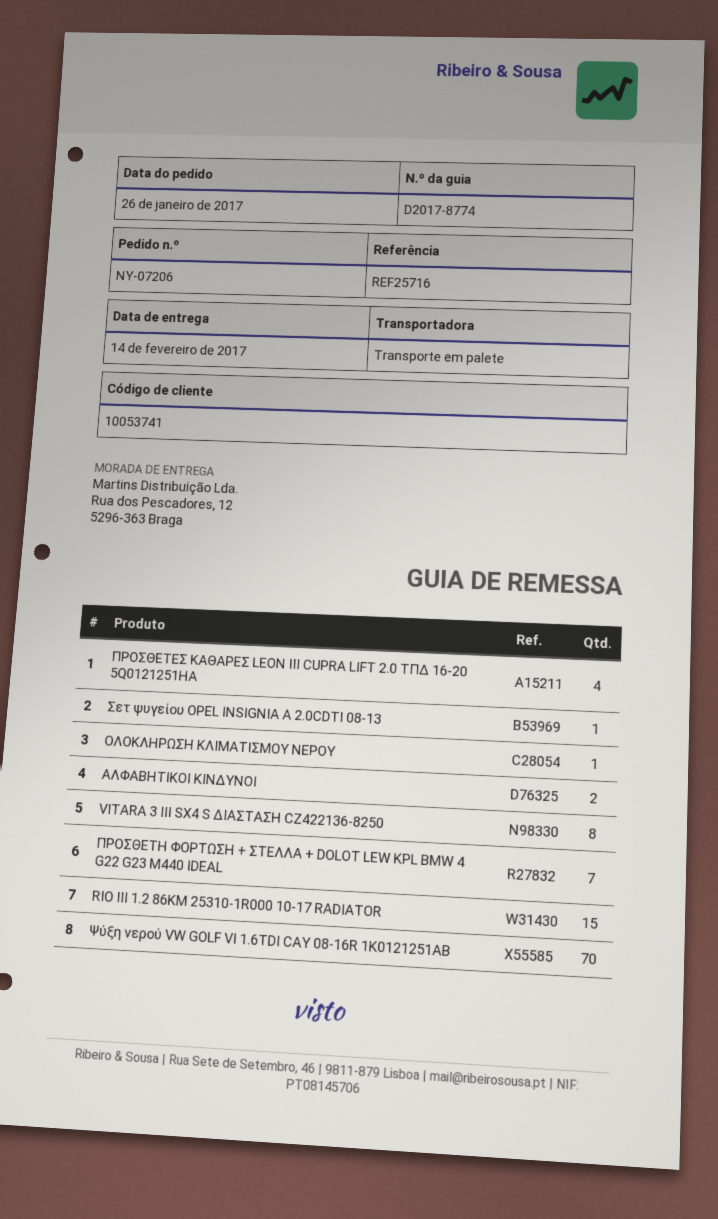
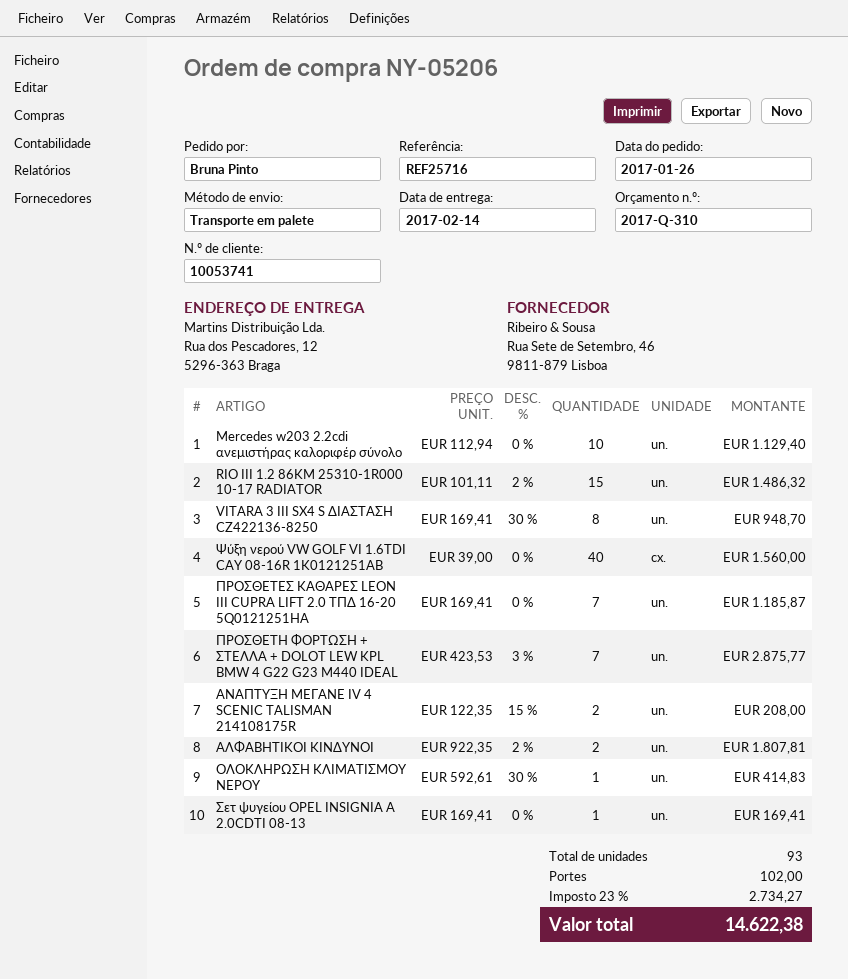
order number: NY-07206 -> NY-05206
ΠΡΟΣΘΕΤΕΣ ΚΑΘΑΡΕΣ LEON III CUPRA LIFT 2.0 ΤΠΔ 16-20 5Q0121251HA: 4 -> 7
Ψύξη νερού VW GOLF VI 1.6TDI CAY 08-16R 1K0121251AB: 70 -> 40
Mercedes w203 2.2cdi ανεμιστήρας καλοριφέρ σύνολο: none -> 10
ΑΝΑΠΤΥΞΗ ΜΕΓΑΝΕ IV 4 SCENIC TALISMAN 214108175R: none -> 2

